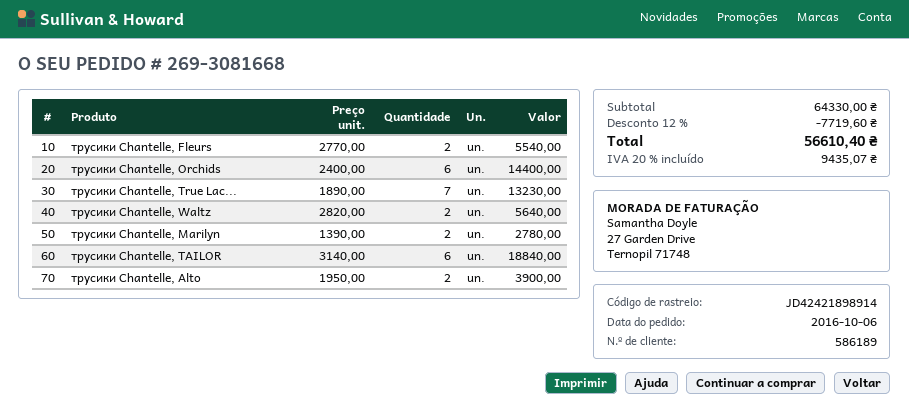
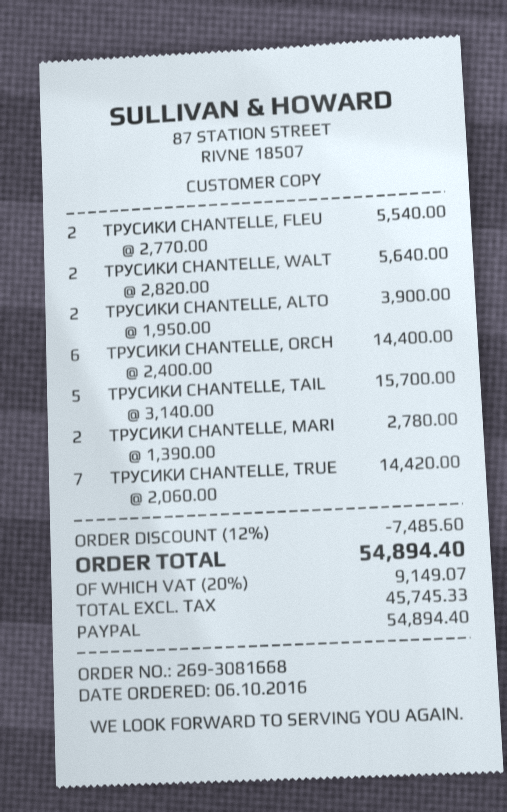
трусики Chantelle, True Lac...: 7 x 1890.00 = 13230.00 -> 7 x 2060.00 = 14420.00
трусики Chantelle, TAILOR: 6 x 3140.00 = 18840.00 -> 5 x 3140.00 = 15700.00
discount: 12% = 7719.60 -> 12% = 7485.60
tax: 20% = 9435.07 -> 20% = 9149.07
total: 56610.40 -> 54894.40

